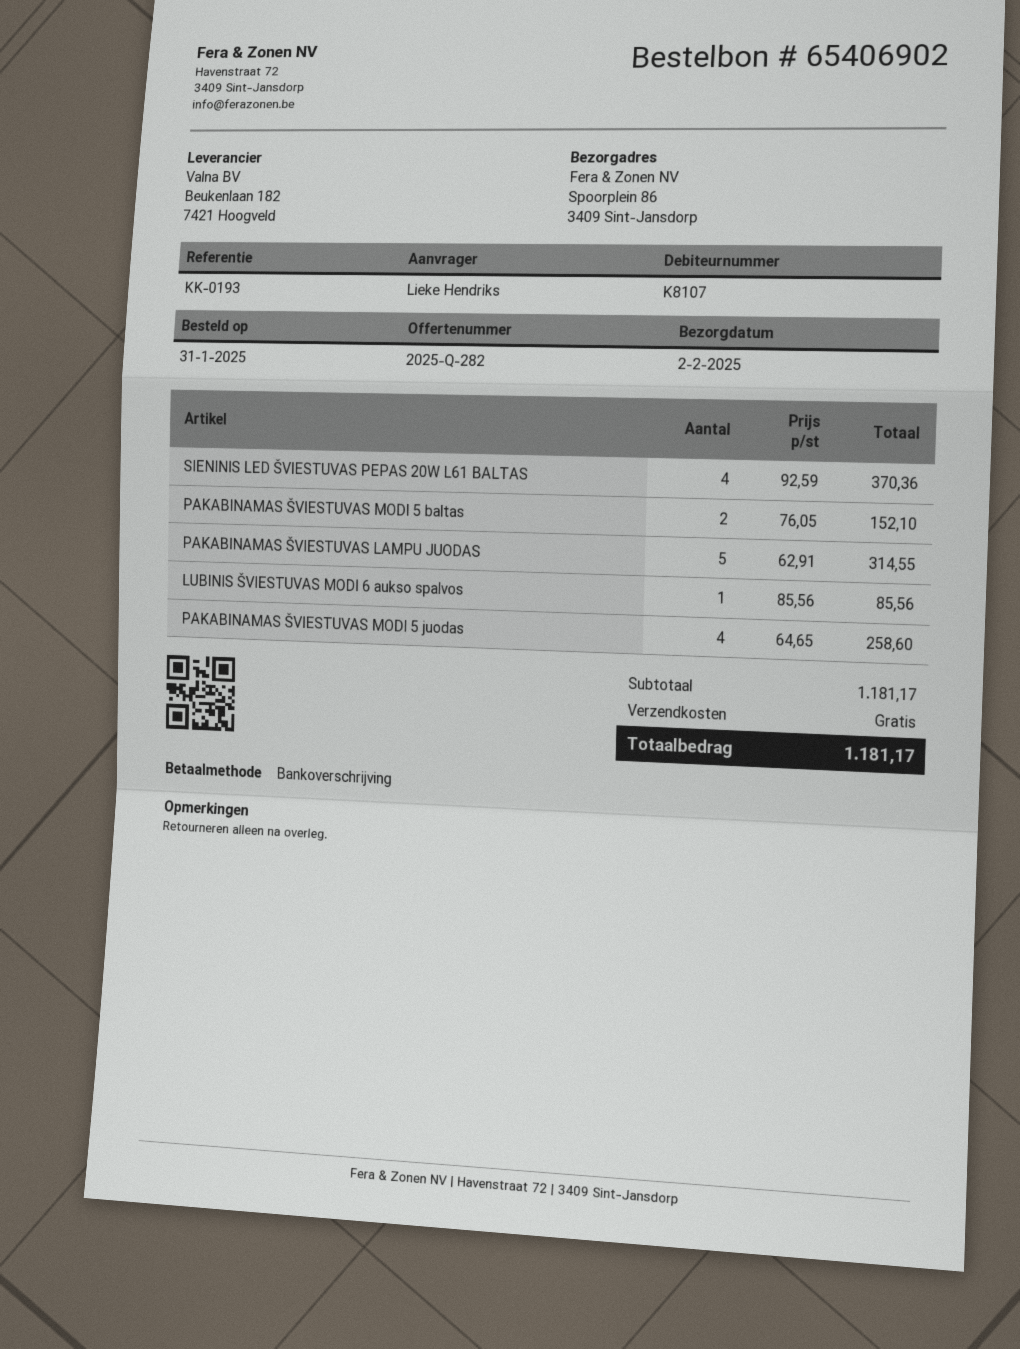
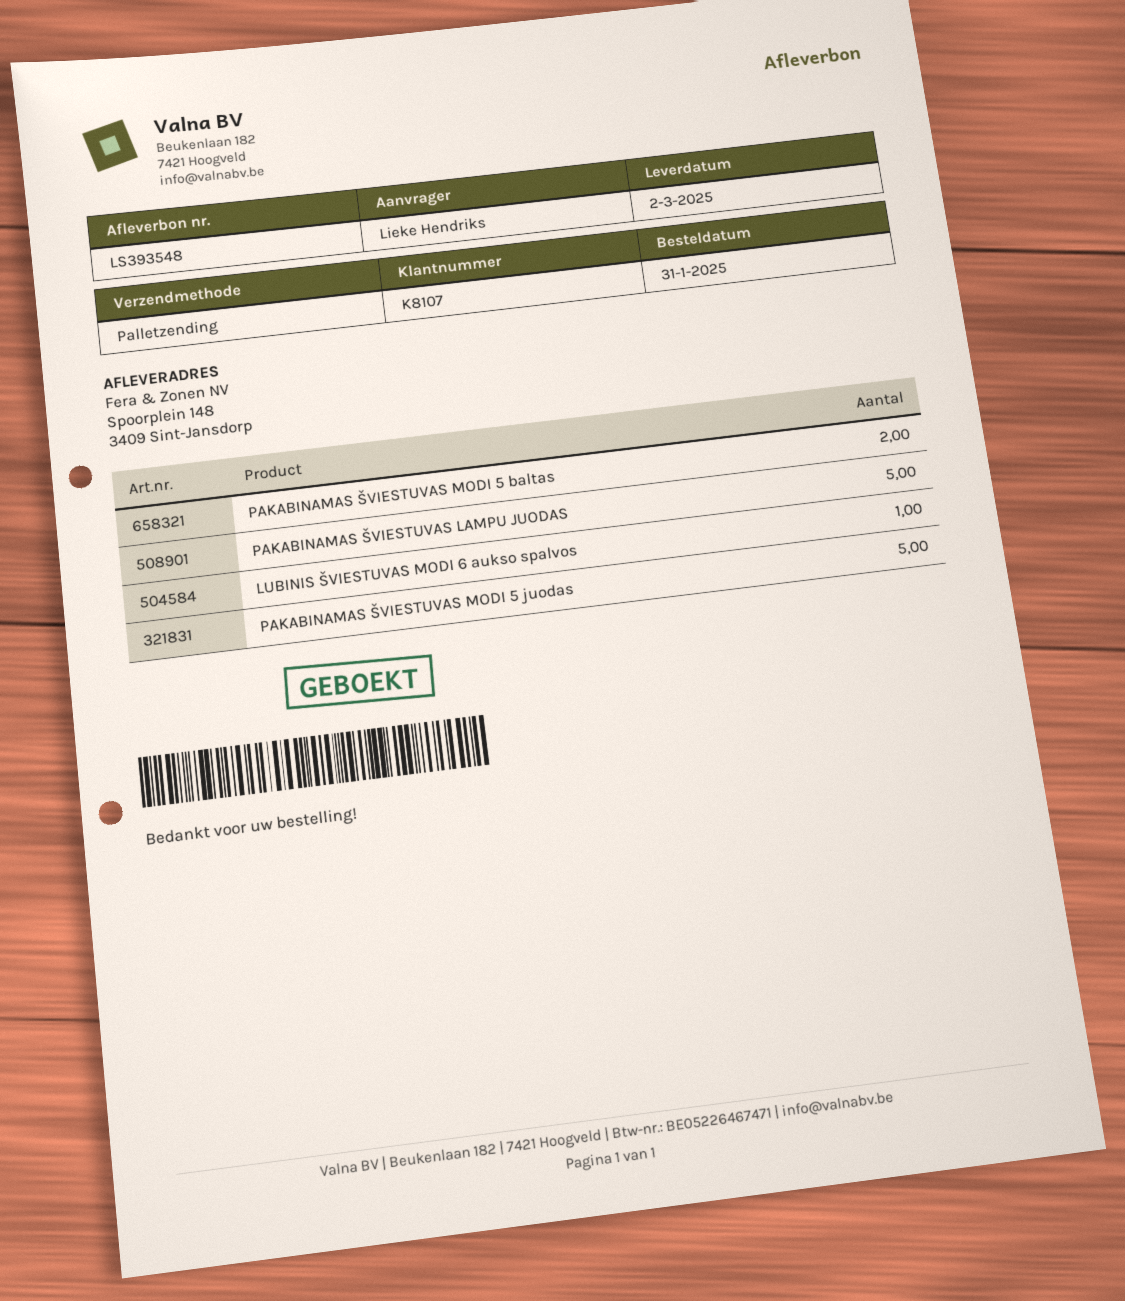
delivery date: 2025-02-02 -> 2025-03-02
ship to: Spoorplein 86, 3409 Sint-Jansdorp -> Spoorplein 148, 3409 Sint-Jansdorp
SIENINIS LED ŠVIESTUVAS PEPAS 20W L61 BALTAS: 4 -> none
PAKABINAMAS ŠVIESTUVAS MODI 5 juodas: 4 -> 5

